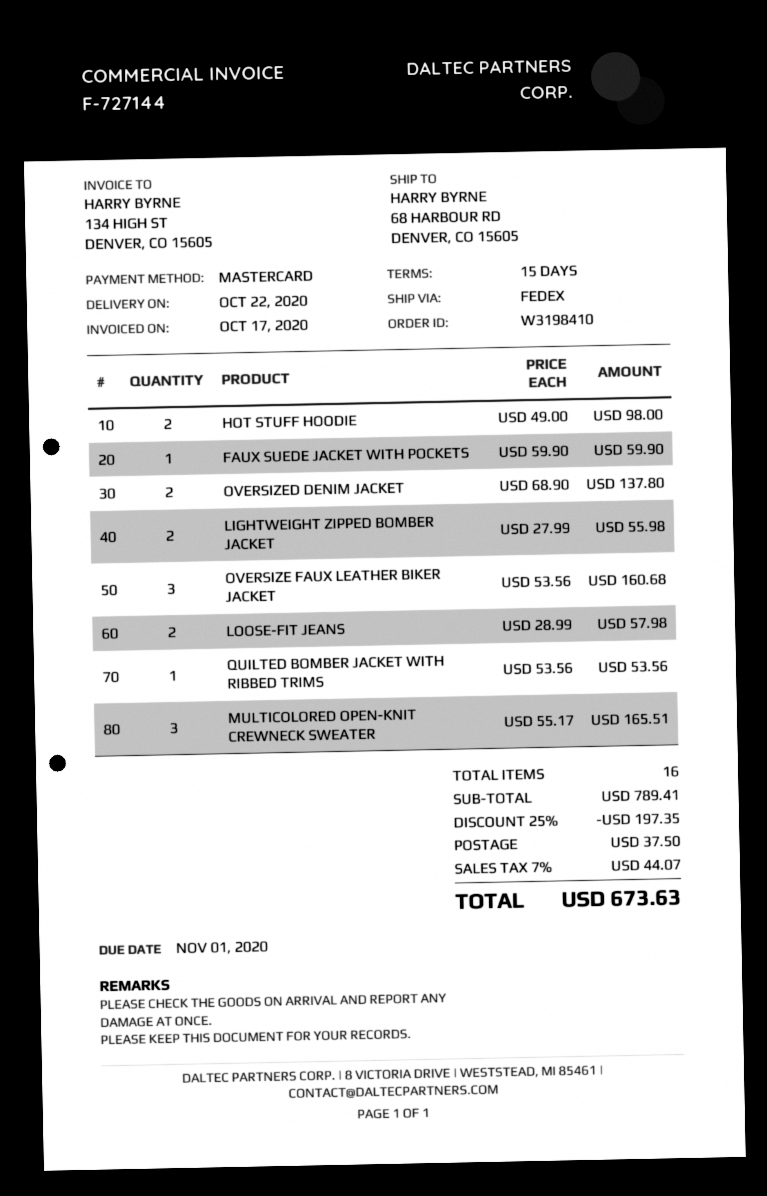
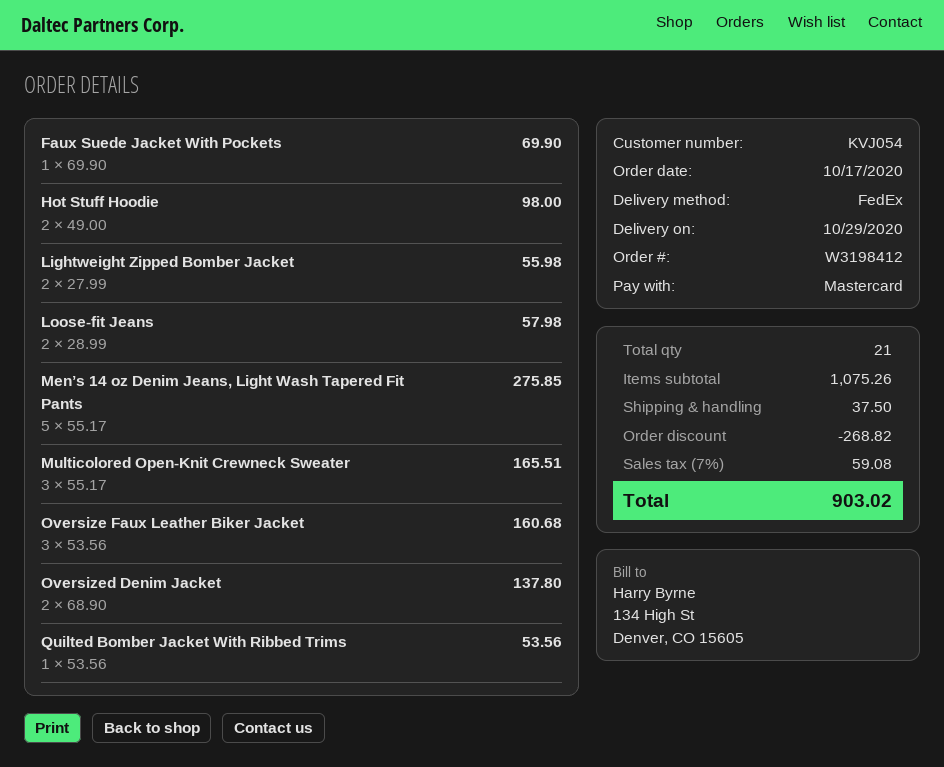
order number: W3198410 -> W3198412
delivery date: 2020-10-22 -> 2020-10-29
FAUX SUEDE JACKET WITH POCKETS: 1 x 59.90 = 59.90 -> 1 x 69.90 = 69.90
Men’s 14 oz Denim Jeans, Light Wash Tapered Fit Pants: none -> 5 x 55.17 = 275.85
total quantity: 16 -> 21
subtotal: 789.41 -> 1075.26
discount: 197.35 -> 268.82
tax: 7% = 44.07 -> 7% = 59.08
total: 673.63 -> 903.02

